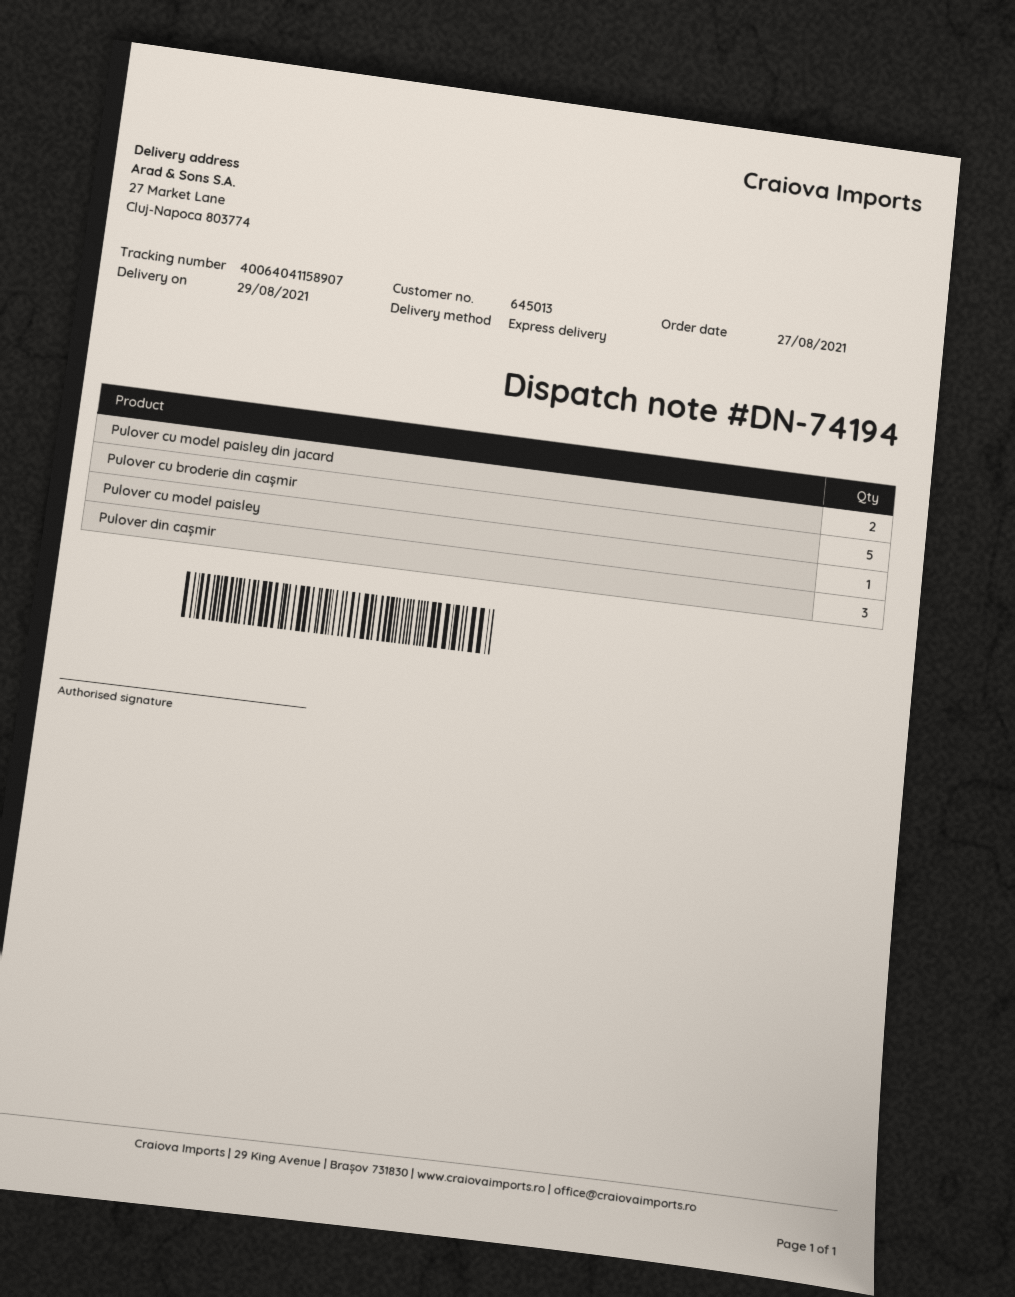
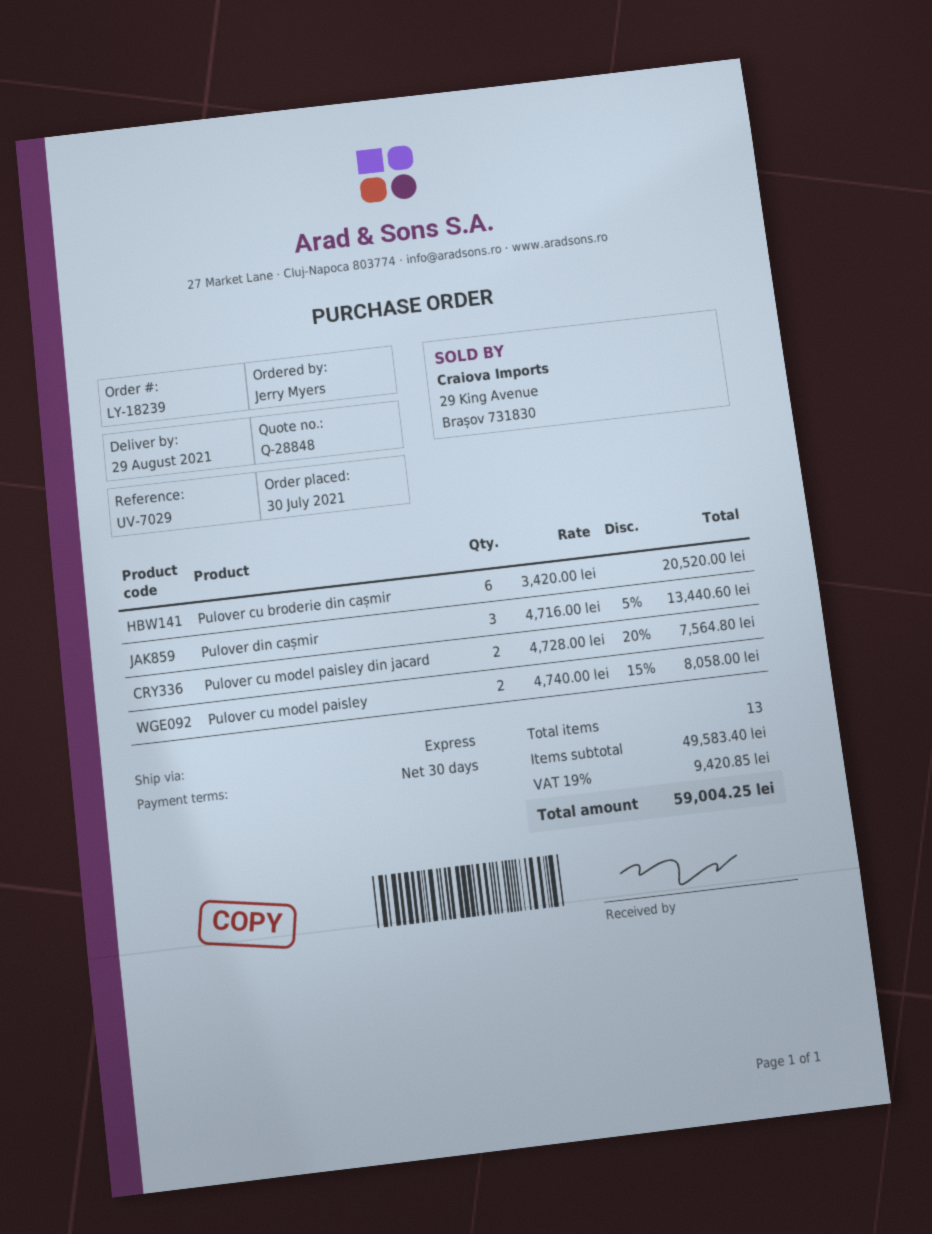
order date: 2021-08-27 -> 2021-07-30
Pulover cu broderie din cașmir: 5 -> 6
Pulover cu model paisley: 1 -> 2

